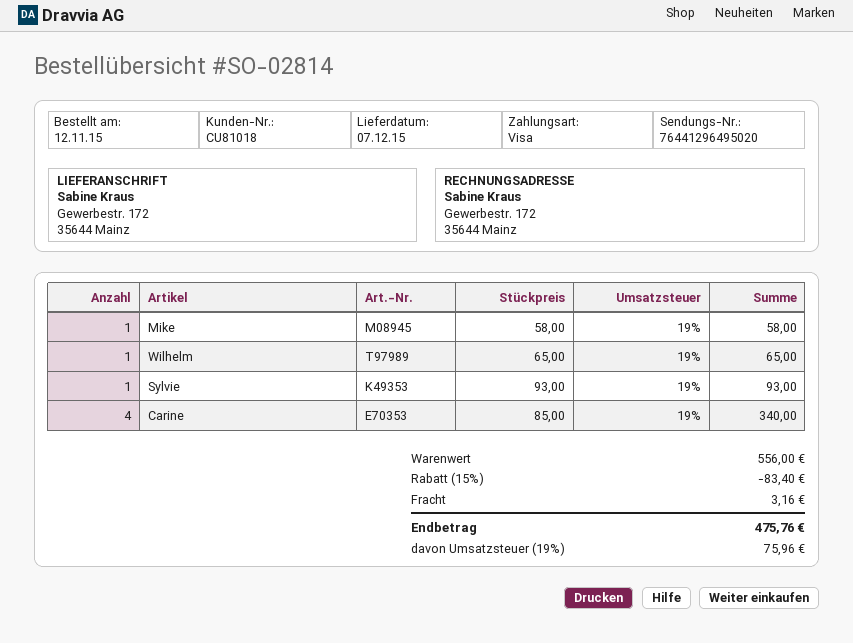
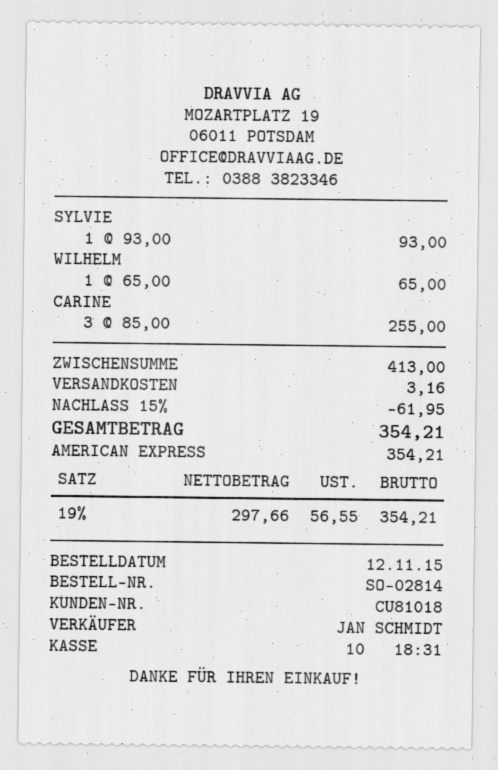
payment method: Visa -> American Express
Mike: 1 x 58.00 = 58.00 -> none
Carine: 4 x 85.00 = 340.00 -> 3 x 85.00 = 255.00
subtotal: 556.00 -> 413.00
discount: 15% = 83.40 -> 15% = 61.95
tax: 19% = 75.96 -> 19% = 56.55
total: 475.76 -> 354.21

